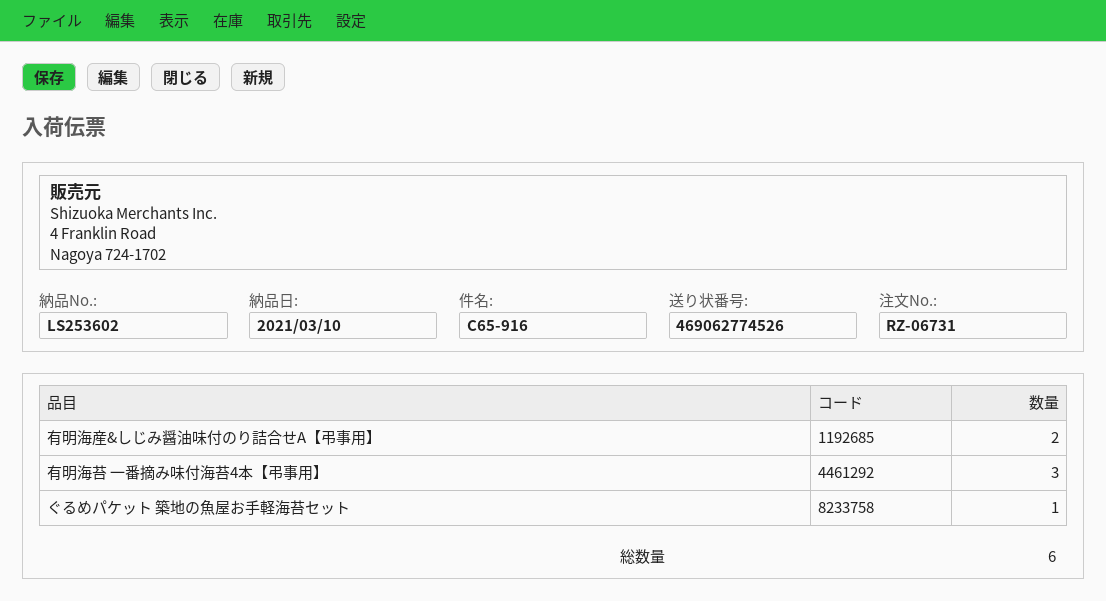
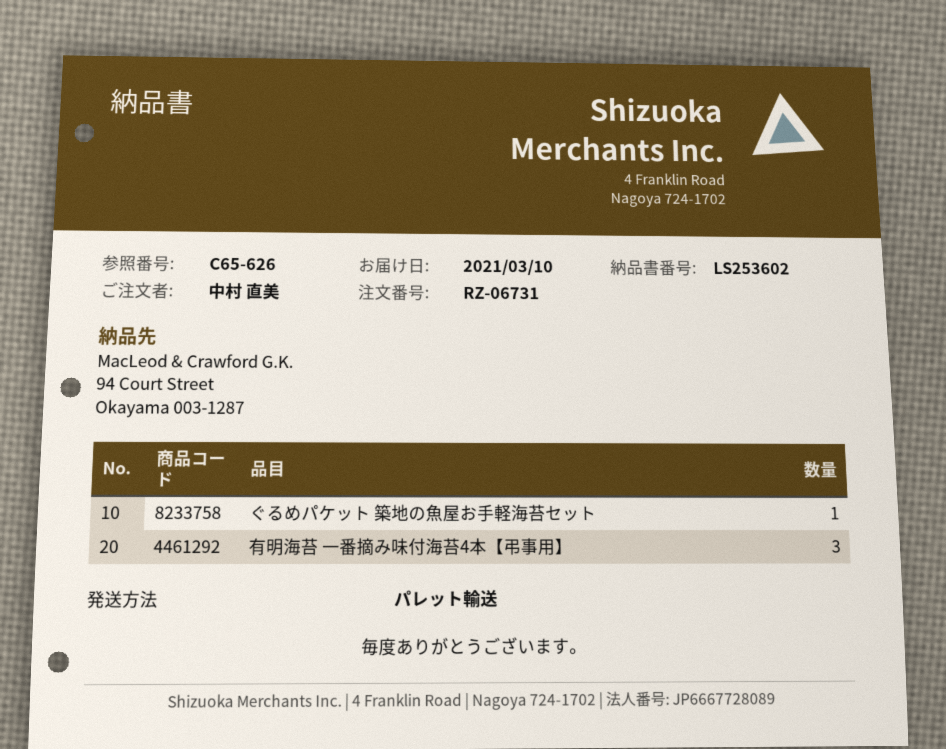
reference: C65-916 -> C65-626
有明海産&しじみ醤油味付のり詰合せA【弔事用】: 2 -> none

